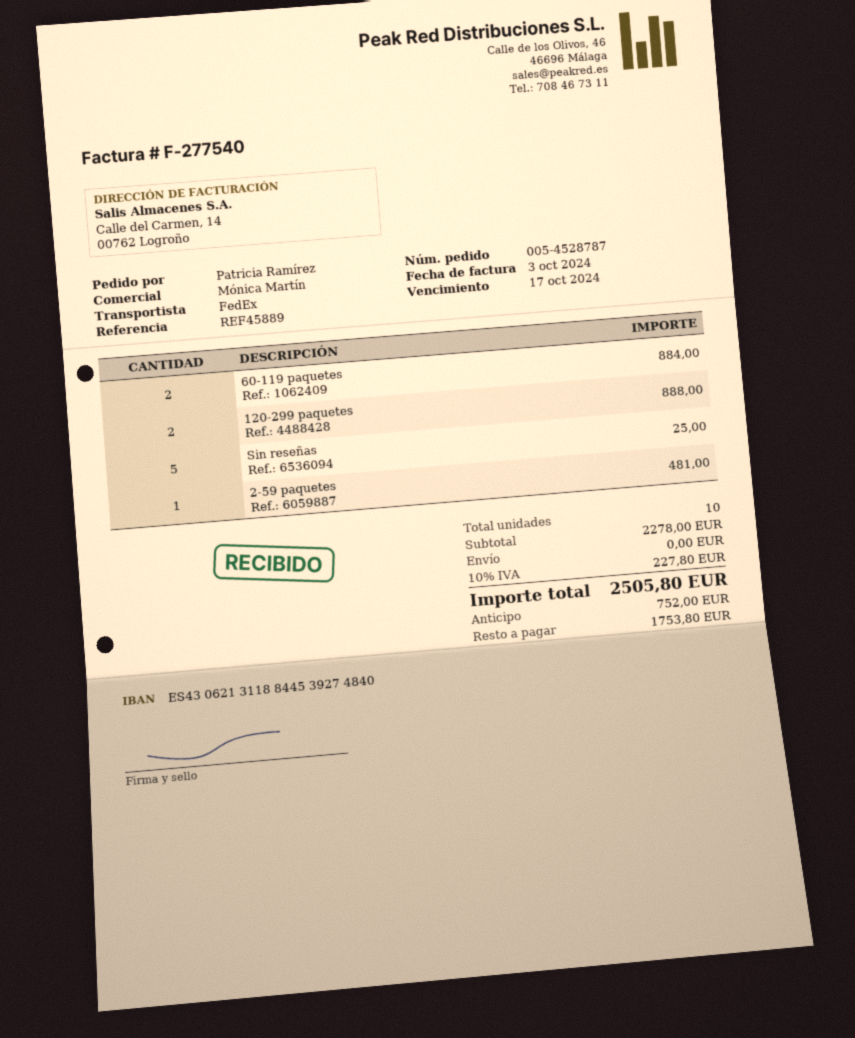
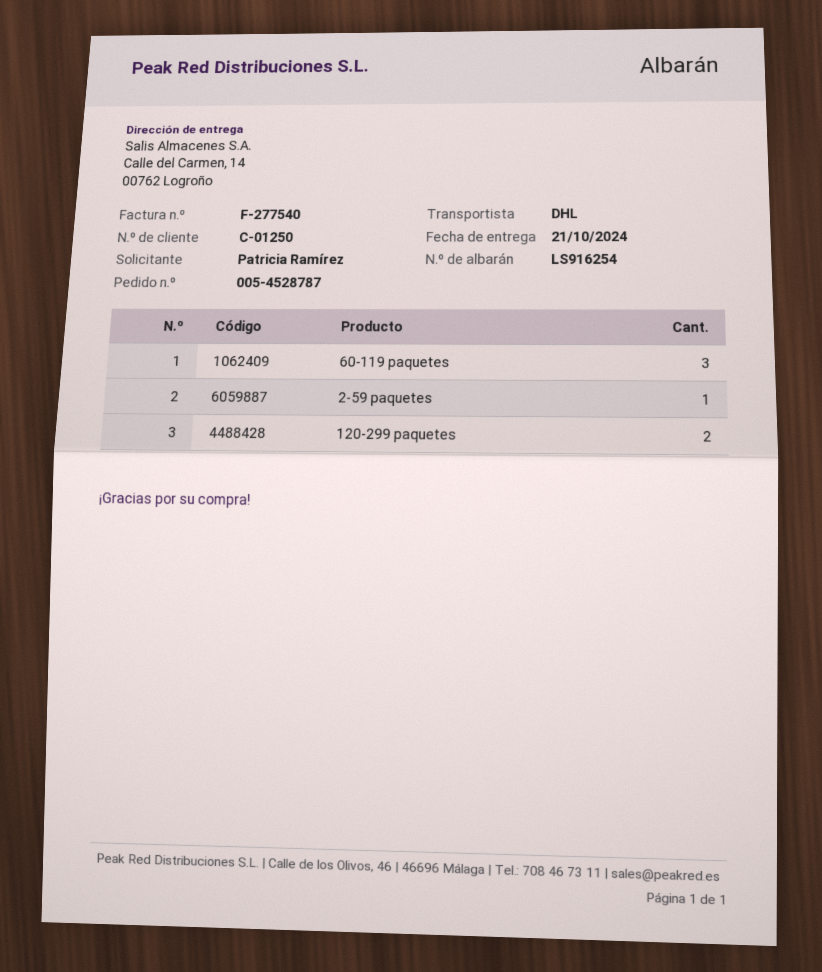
shipping method: FedEx -> DHL
60-119 paquetes: 2 -> 3
Sin reseñas: 5 -> none

